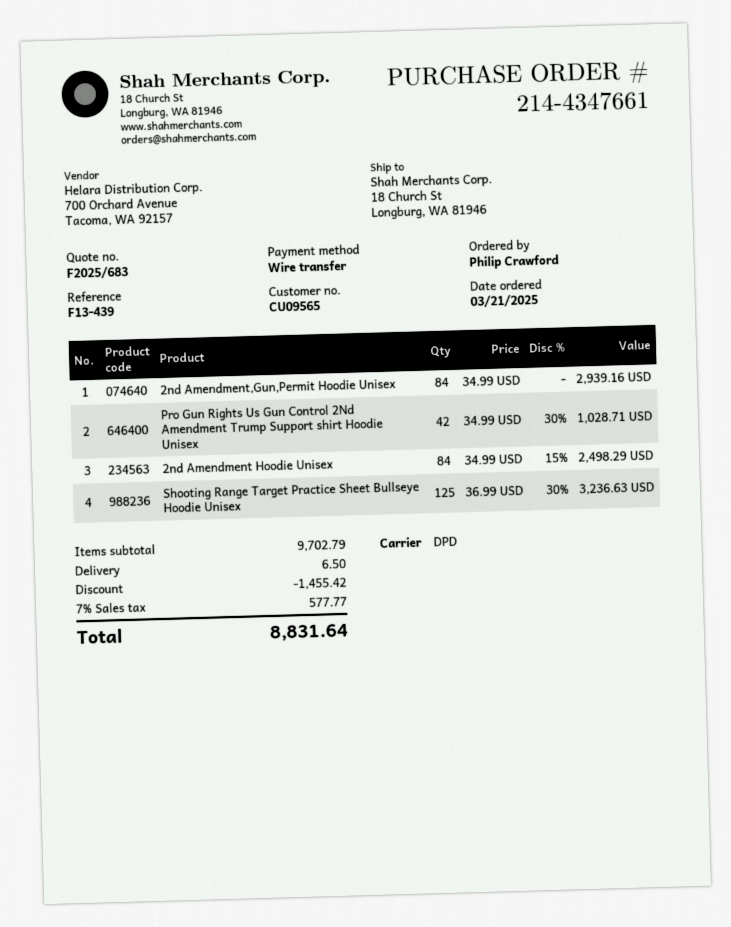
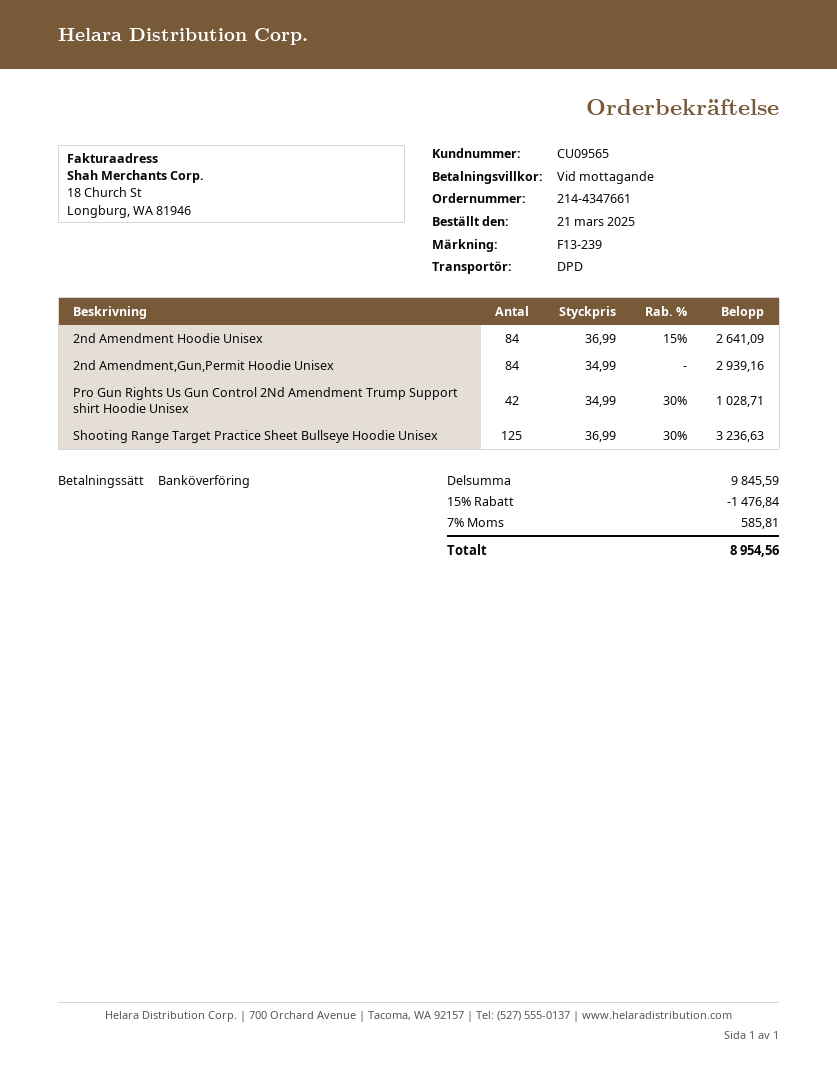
reference: F13-439 -> F13-239
2nd Amendment Hoodie Unisex: 84 x 34.99 - 15% = 2498.29 -> 84 x 36.99 - 15% = 2641.09
subtotal: 9702.79 -> 9845.59
discount: 1455.42 -> 1476.84
shipping: 6.50 -> none
tax: 7% = 577.77 -> 7% = 585.81
total: 8831.64 -> 8954.56

